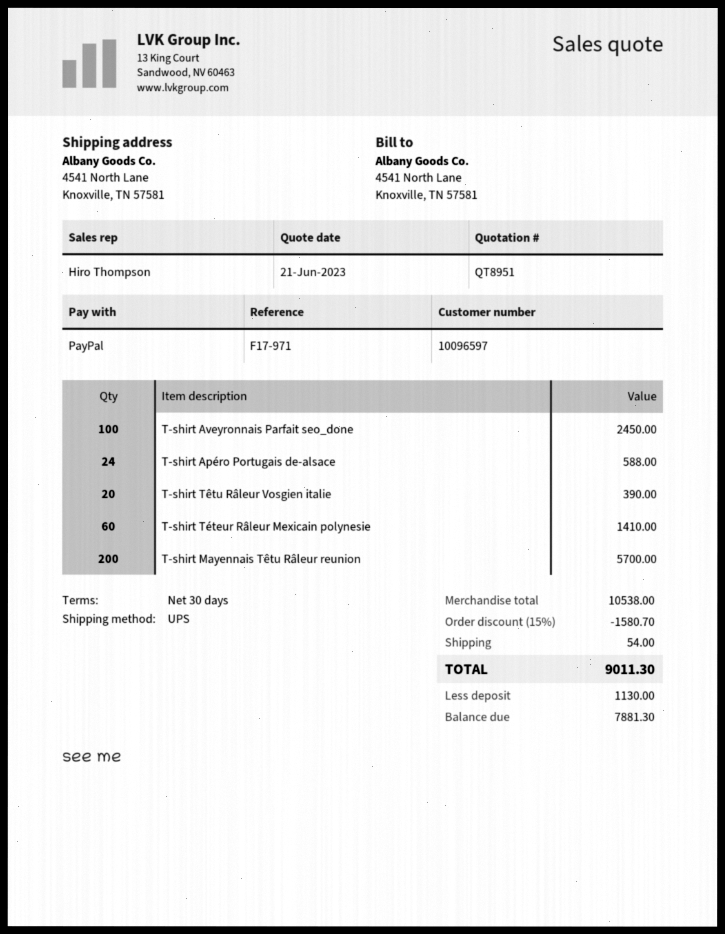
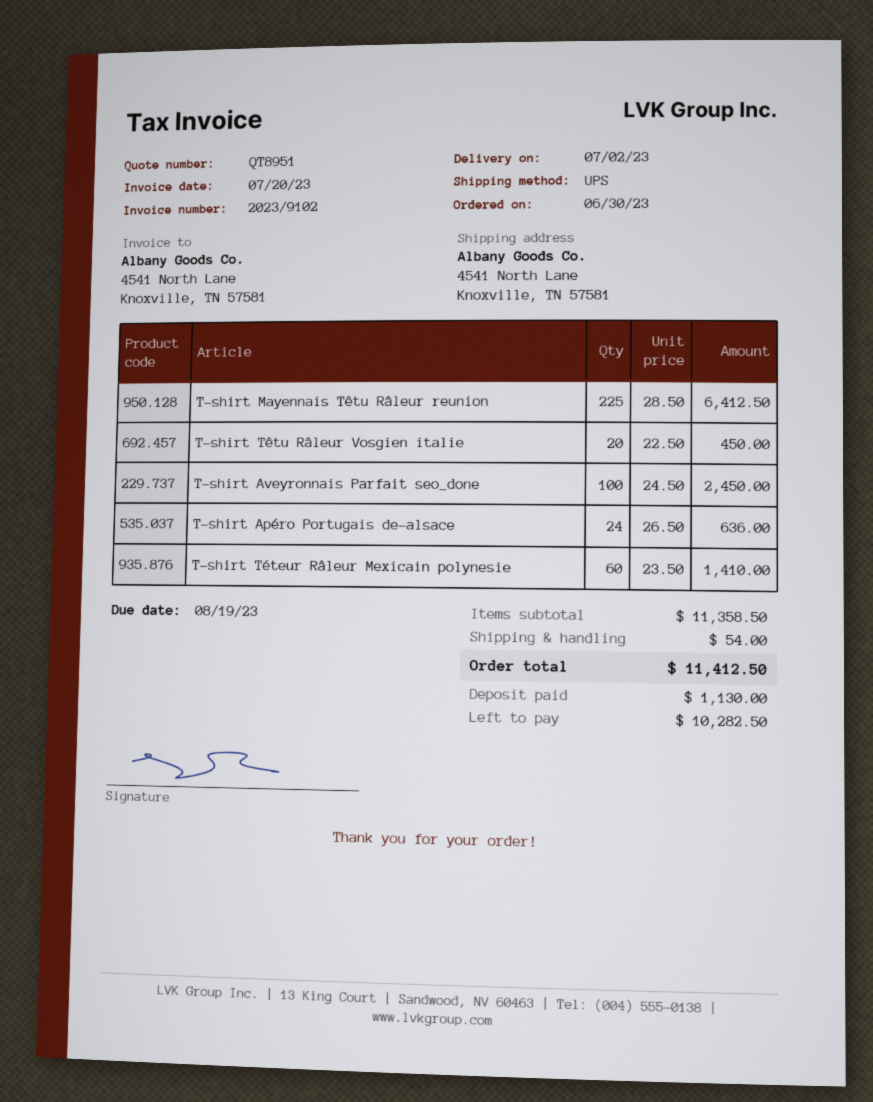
T-shirt Apéro Portugais de-alsace: 24 for 588.00 -> 24 for 636.00
T-shirt Têtu Râleur Vosgien italie: 20 for 390.00 -> 20 for 450.00
T-shirt Mayennais Têtu Râleur reunion: 200 for 5700.00 -> 225 for 6412.50
subtotal: 10538.00 -> 11358.50
discount: 15% = 1580.70 -> none
total: 9011.30 -> 11412.50
balance: 7881.30 -> 10282.50

